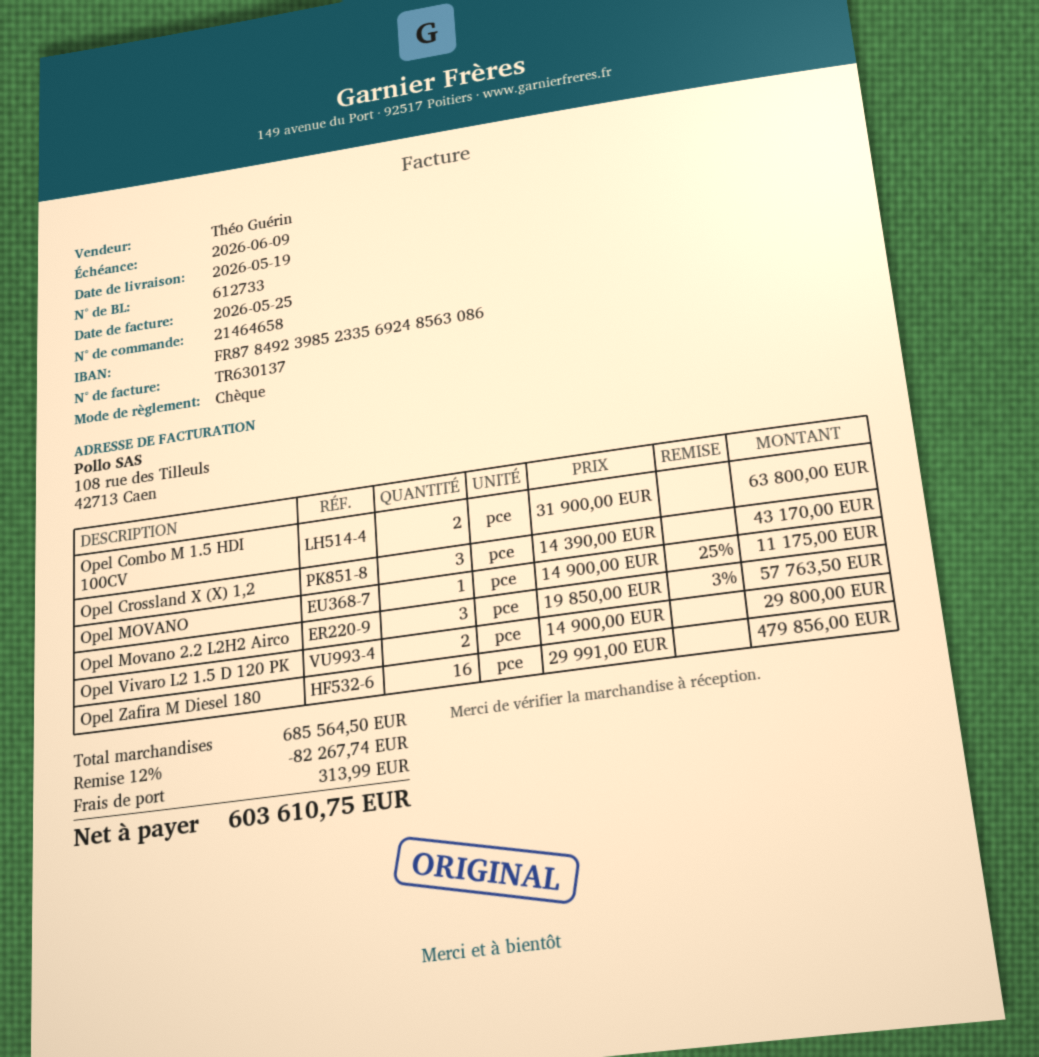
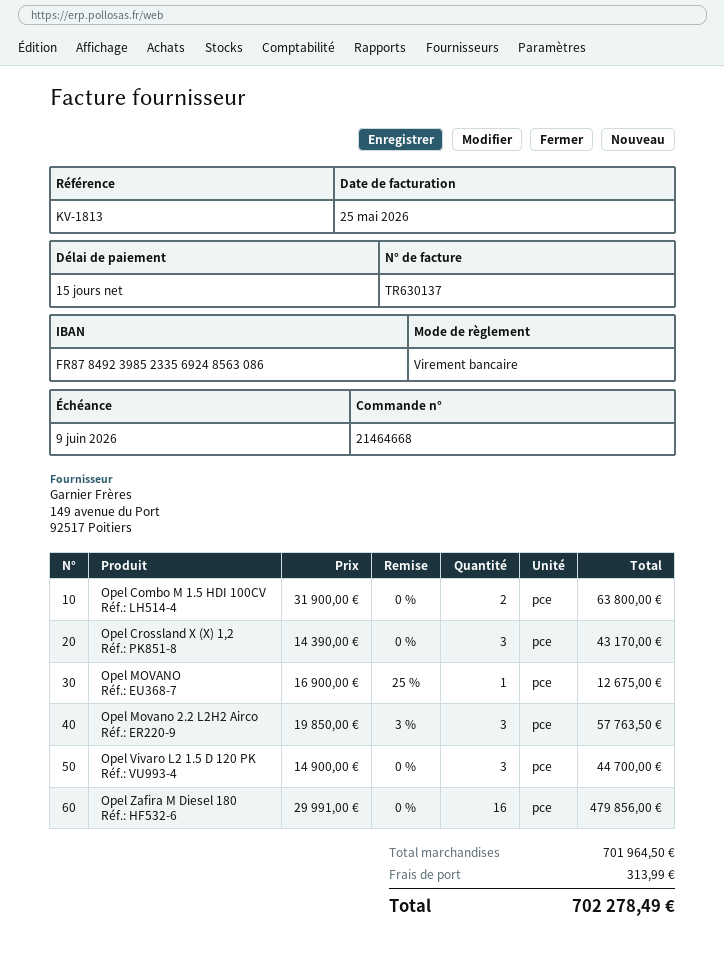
order number: 21464658 -> 21464668
payment method: cheque -> bank transfer
Opel MOVANO: 1 x 14900.00 - 25% = 11175.00 -> 1 x 16900.00 - 25% = 12675.00
Opel Vivaro L2 1.5 D 120 PK: 2 x 14900.00 = 29800.00 -> 3 x 14900.00 = 44700.00
subtotal: 685564.50 -> 701964.50
discount: 12% = 82267.74 -> none
total: 603610.75 -> 702278.49

